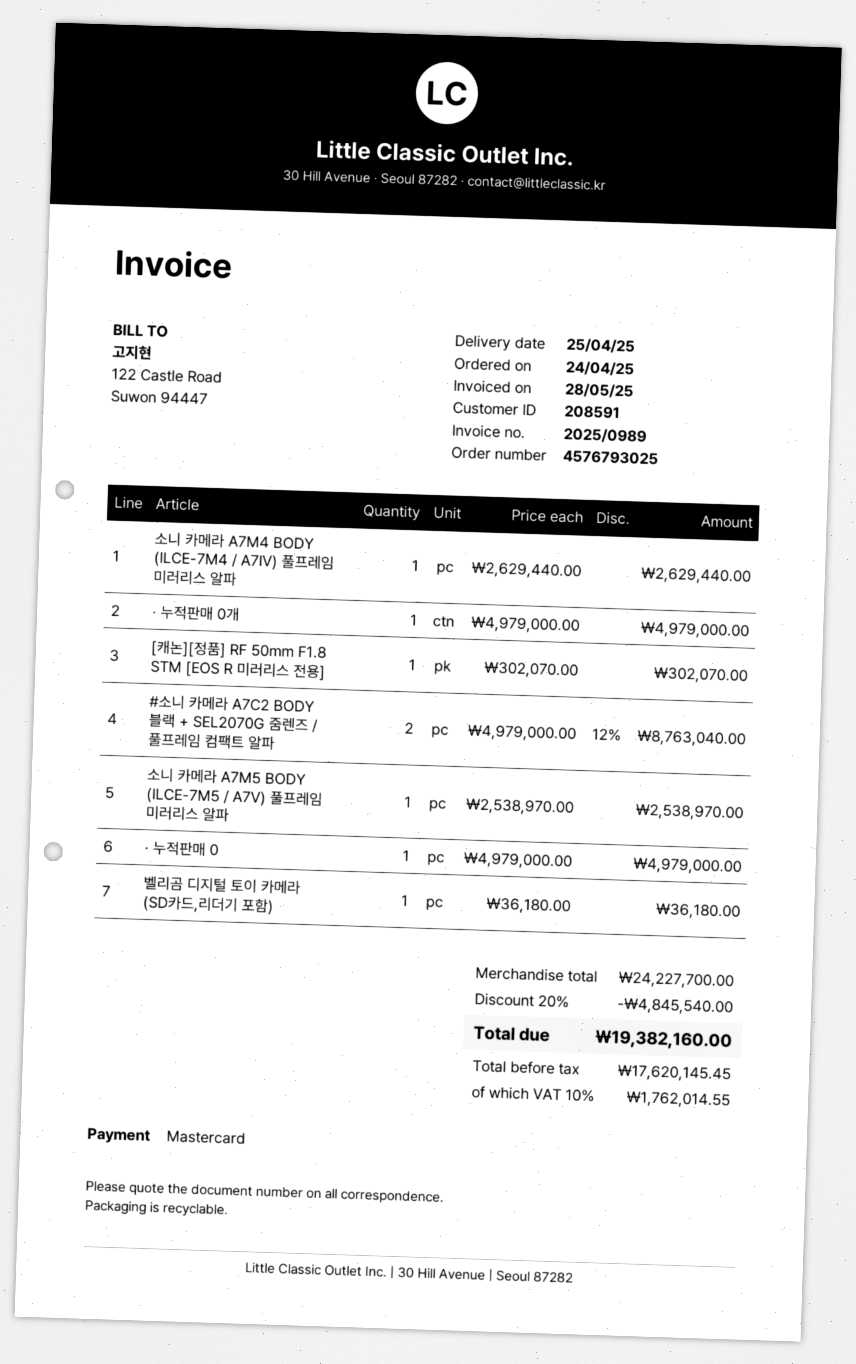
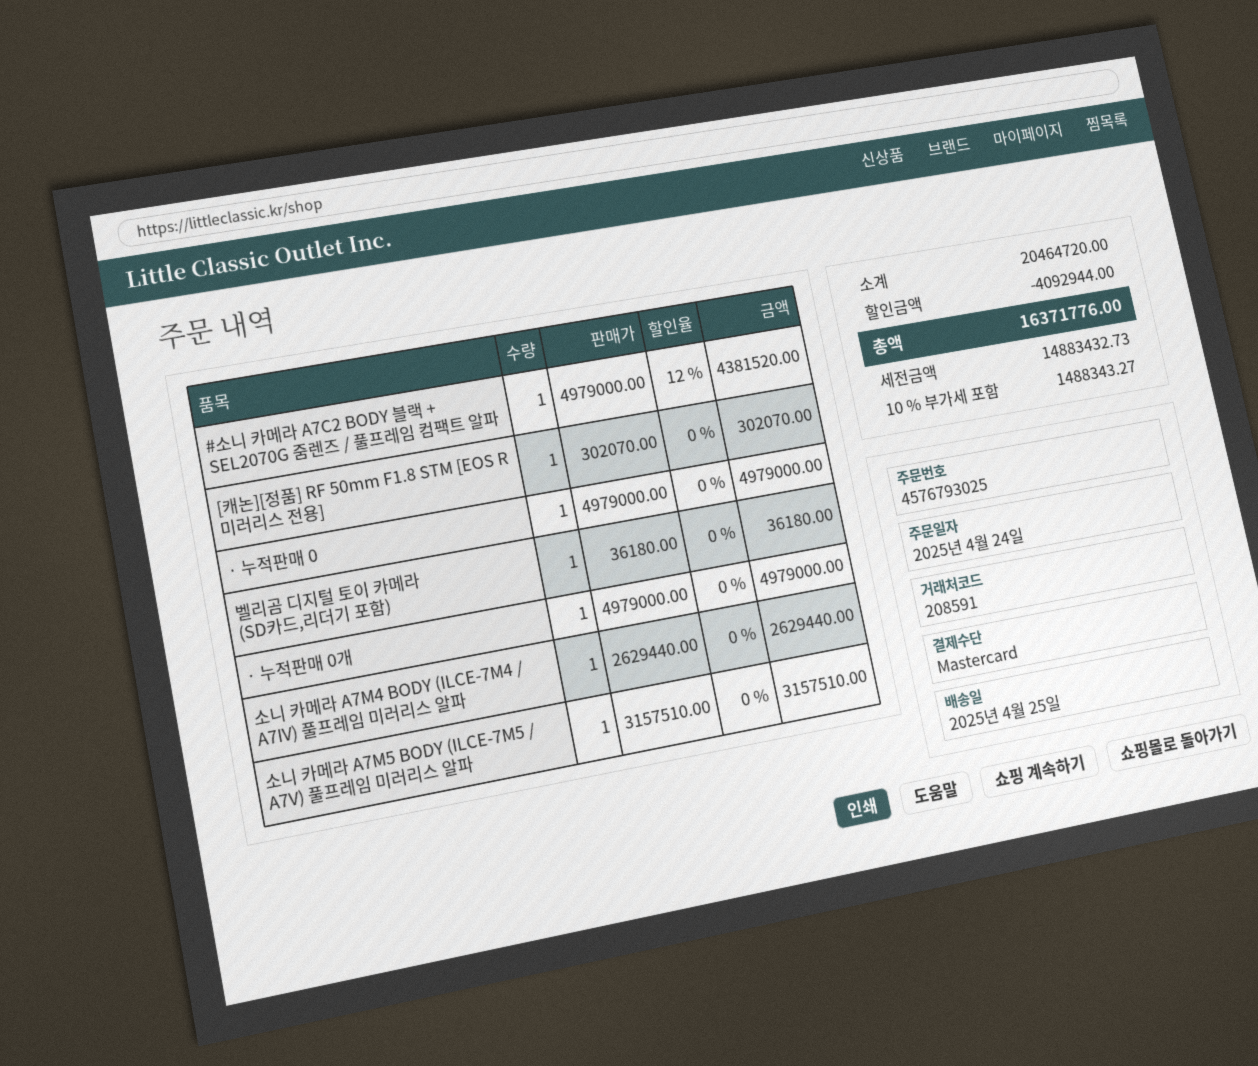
#소니 카메라 A7C2 BODY 블랙 + SEL2070G 줌렌즈 / 풀프레임 컴팩트 알파: 2 x 4979000.00 - 12% = 8763040.00 -> 1 x 4979000.00 - 12% = 4381520.00
소니 카메라 A7M5 BODY (ILCE-7M5 / A7V) 풀프레임 미러리스 알파: 1 x 2538970.00 = 2538970.00 -> 1 x 3157510.00 = 3157510.00
subtotal: 24227700.00 -> 20464720.00
discount: 4845540.00 -> 4092944.00
net: 17620145.45 -> 14883432.73
tax: 10% = 1762014.55 -> 10% = 1488343.27
total: 19382160.00 -> 16371776.00

